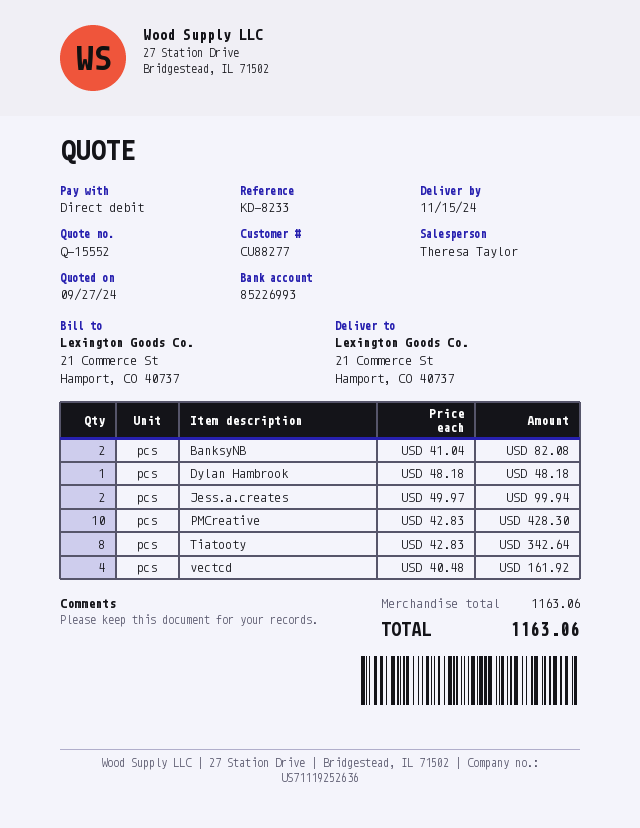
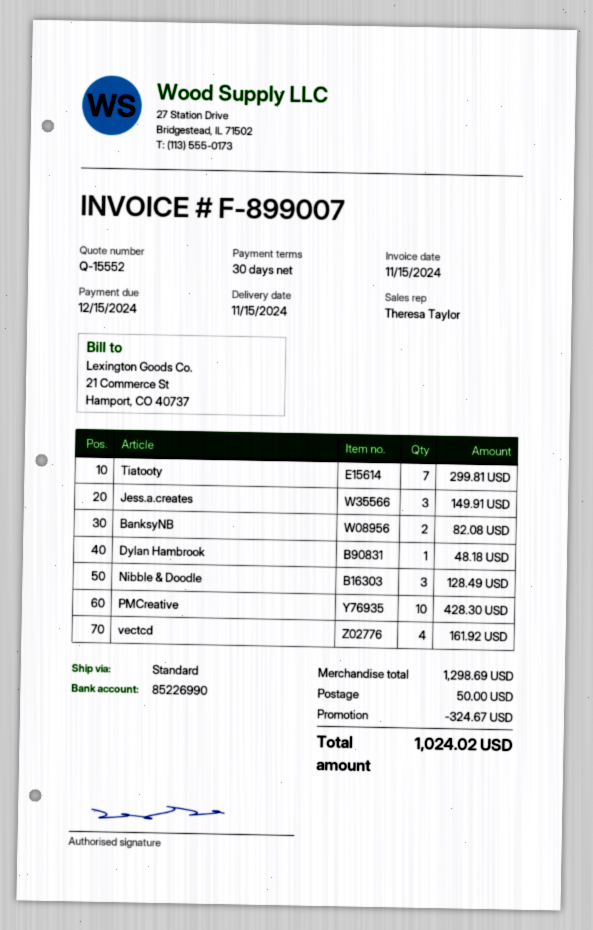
bank account: 85226993 -> 85226990
Jess.a.creates: 2 for 99.94 -> 3 for 149.91
Tiatooty: 8 for 342.64 -> 7 for 299.81
Nibble & Doodle: none -> 3 for 128.49
subtotal: 1163.06 -> 1298.69
discount: none -> 324.67
shipping: none -> 50.00
total: 1163.06 -> 1024.02

